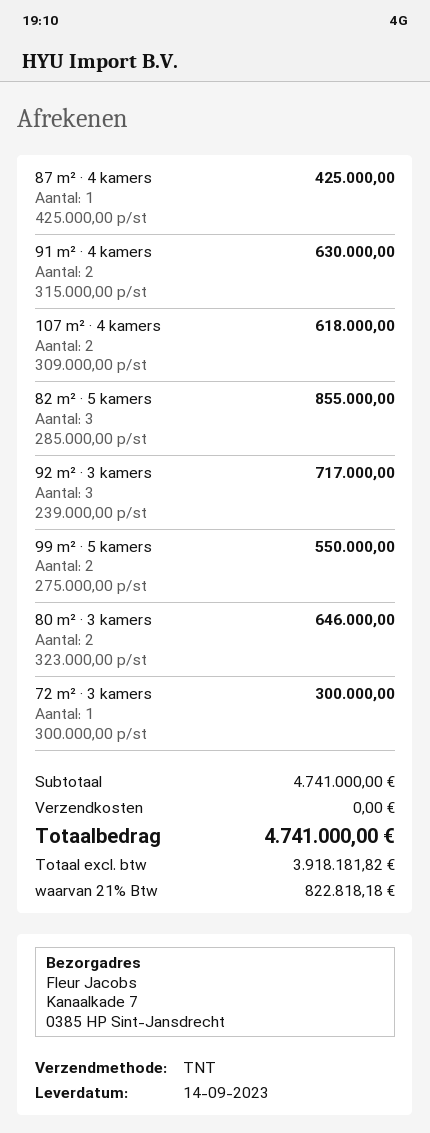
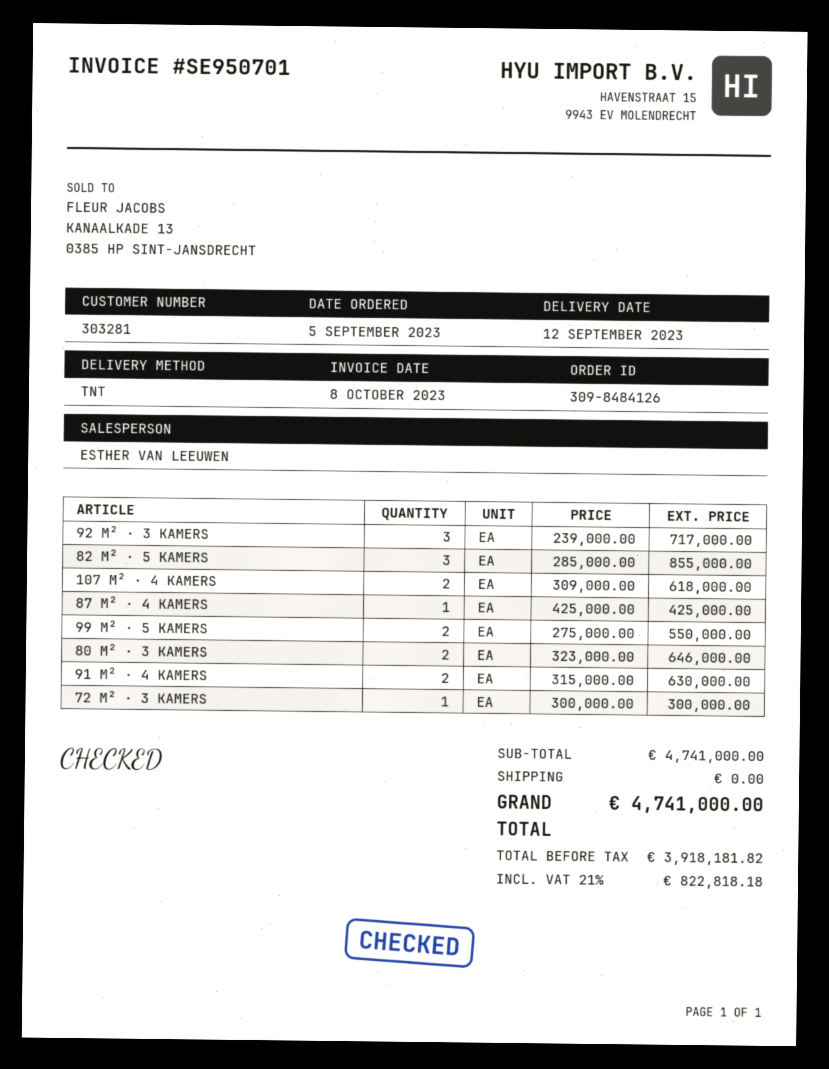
delivery date: 2023-09-14 -> 2023-09-12

